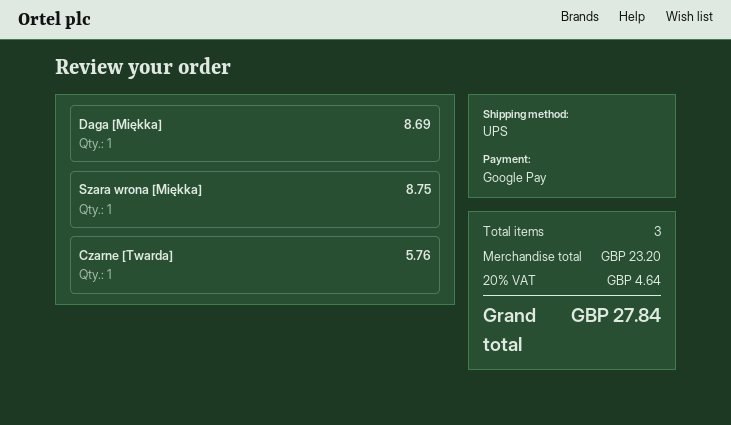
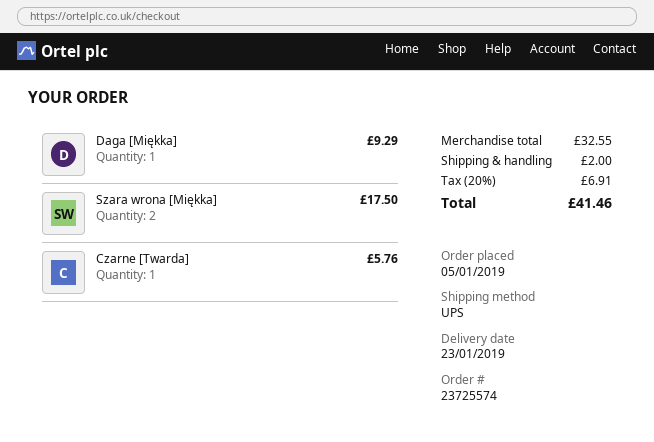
Daga [Miękka]: 1 for 8.69 -> 1 for 9.29
Szara wrona [Miękka]: 1 for 8.75 -> 2 for 17.50
subtotal: 23.20 -> 32.55
shipping: none -> 2.00
tax: 20% = 4.64 -> 20% = 6.91
total: 27.84 -> 41.46

